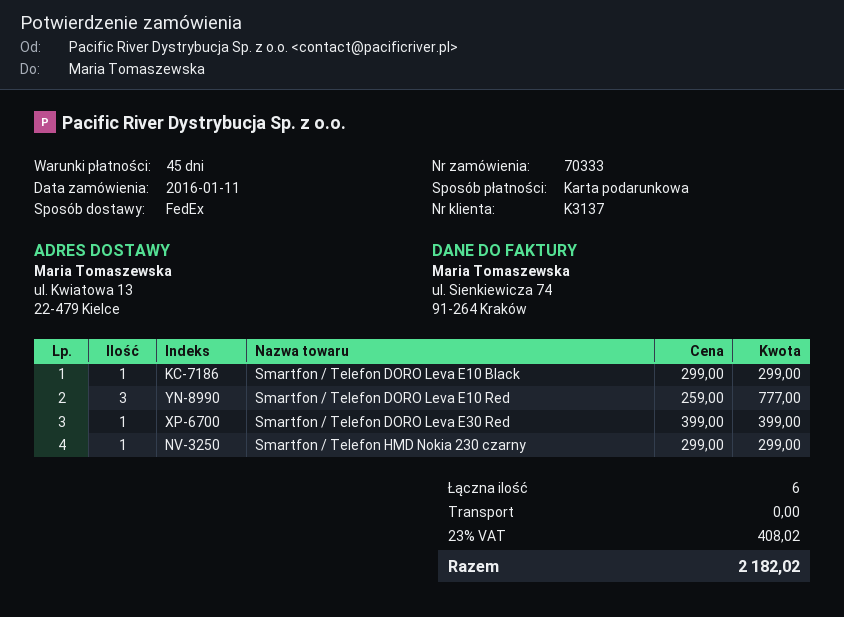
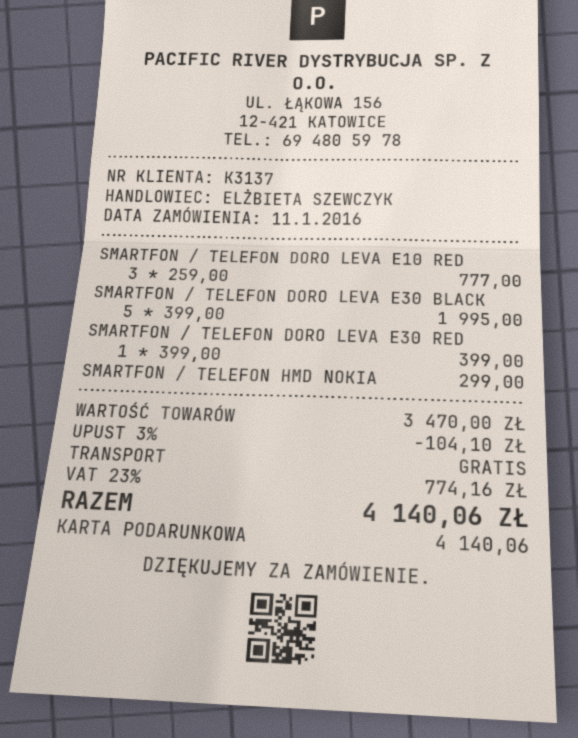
Smartfon / Telefon DORO Leva E10 Black: 1 x 299.00 = 299.00 -> none
SMARTFON / TELEFON DORO LEVA E30 BLACK: none -> 5 x 399.00 = 1995.00
discount: none -> 3% = 104.10
tax: 23% = 408.02 -> 23% = 774.16
total: 2182.02 -> 4140.06

